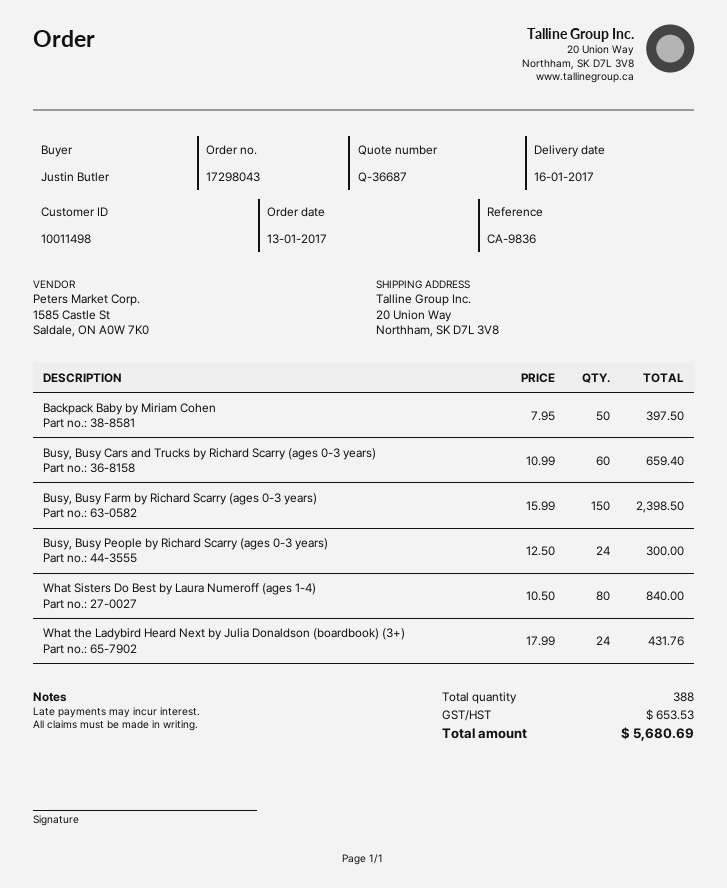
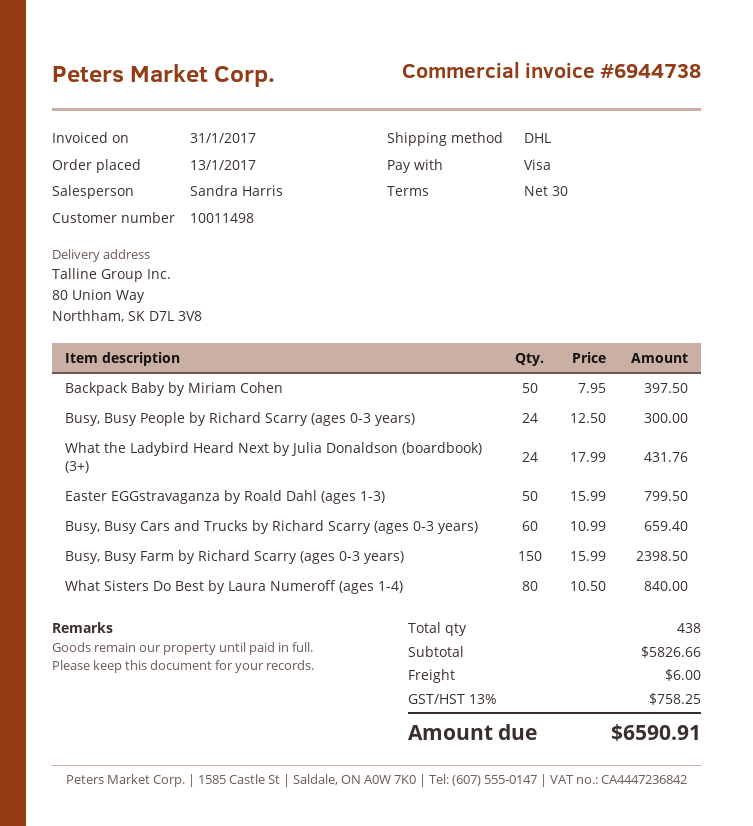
ship to: 20 Union Way, Northham, SK D7L 3V8 -> 80 Union Way, Northham, SK D7L 3V8
Easter EGGstravaganza by Roald Dahl (ages 1-3): none -> 50 x 15.99 = 799.50
total quantity: 388 -> 438
shipping: none -> 6.00
tax: 653.53 -> 758.25
total: 5680.69 -> 6590.91

